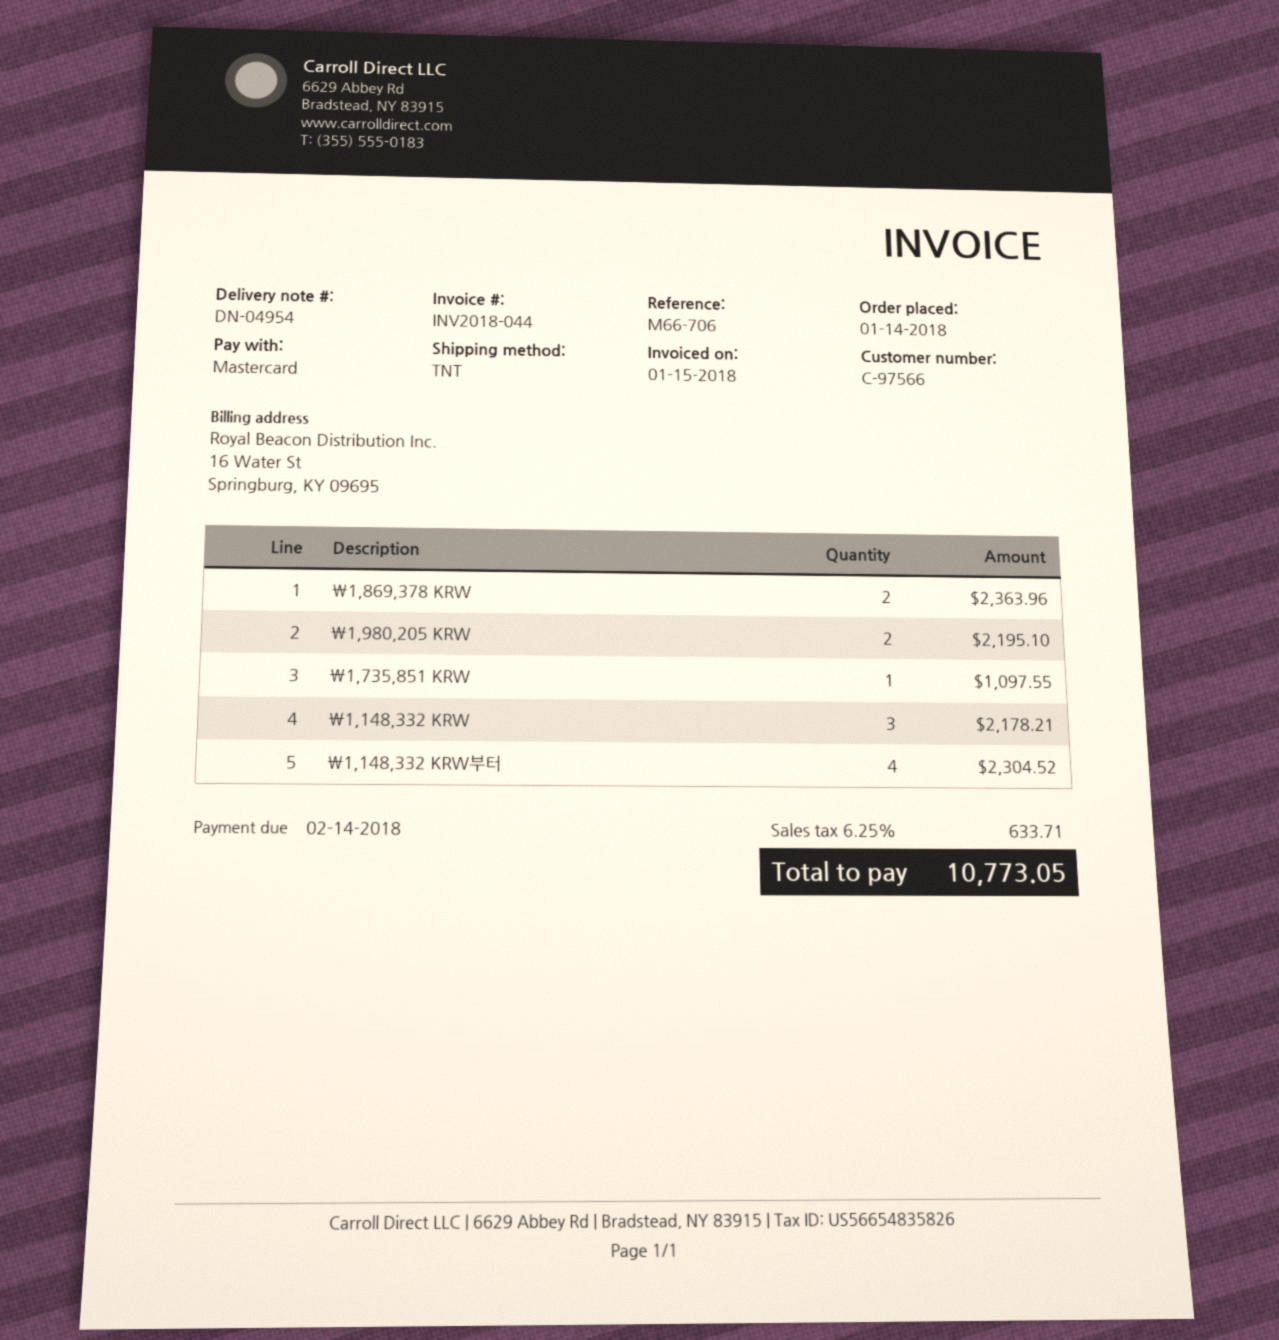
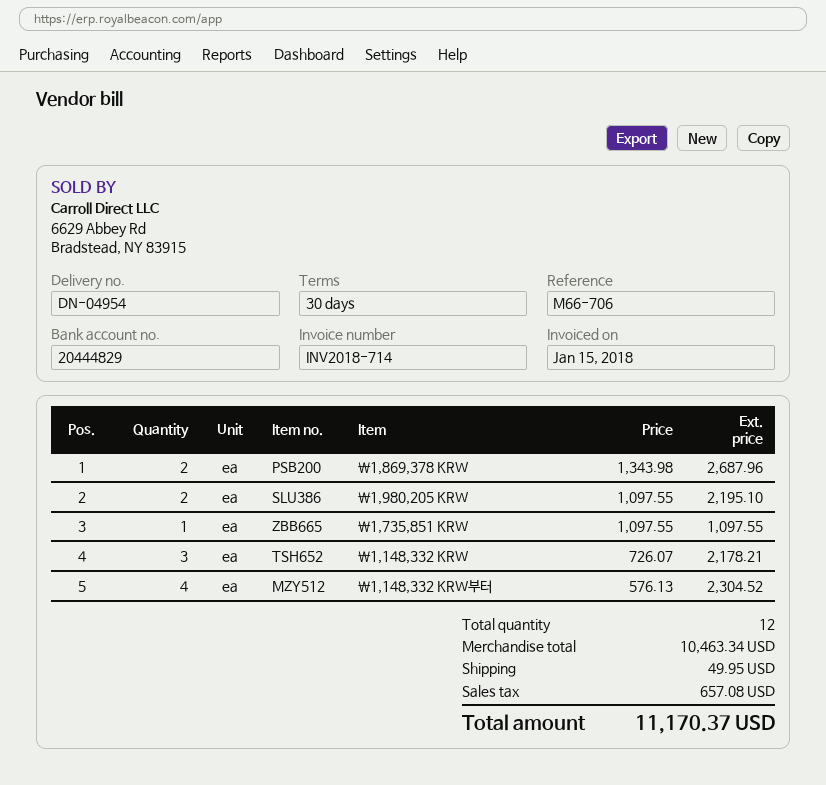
invoice number: INV2018-044 -> INV2018-714
₩1,869,378 KRW: 2 for 2363.96 -> 2 for 2687.96
shipping: none -> 49.95
tax: 633.71 -> 657.08
total: 10773.05 -> 11170.37

